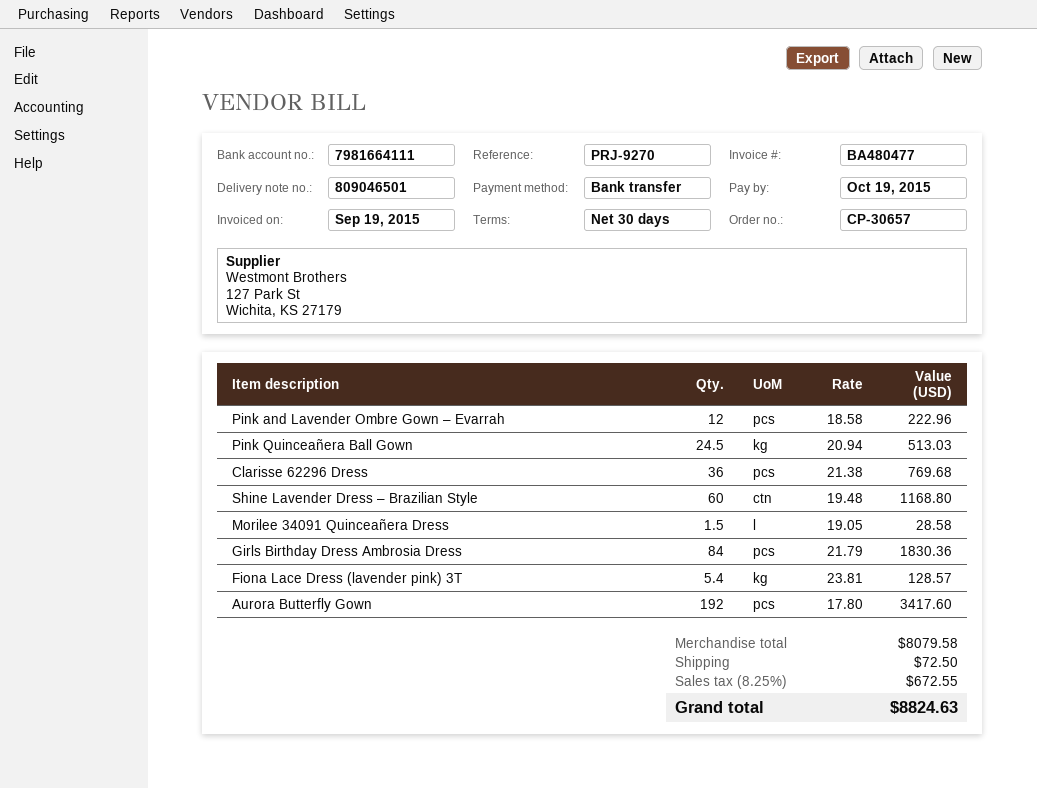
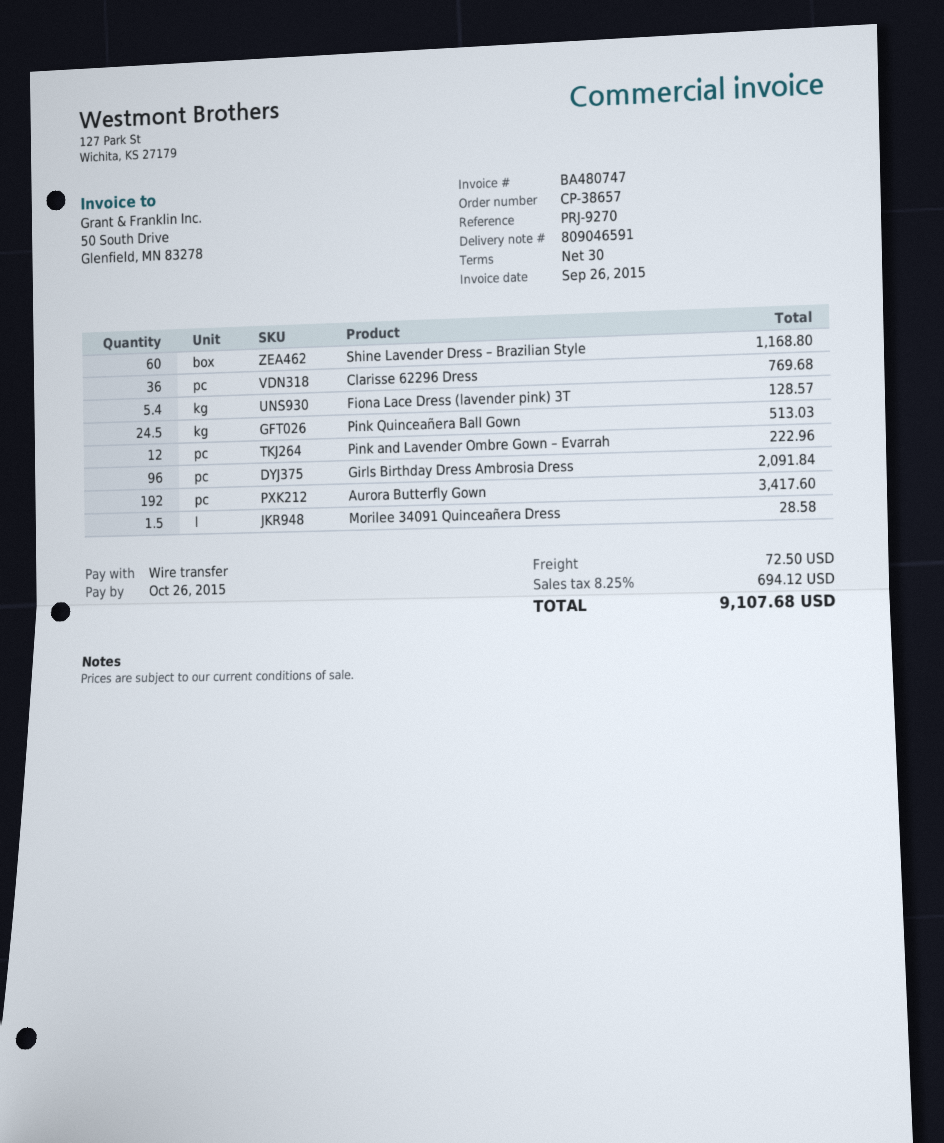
order number: CP-30657 -> CP-38657
delivery note number: 809046501 -> 809046591
invoice number: BA480477 -> BA480747
invoice date: 2015-09-19 -> 2015-09-26
due date: 2015-10-19 -> 2015-10-26
Girls Birthday Dress Ambrosia Dress: 84 for 1830.36 -> 96 for 2091.84
tax: 8.25% = 672.55 -> 8.25% = 694.12
total: 8824.63 -> 9107.68

